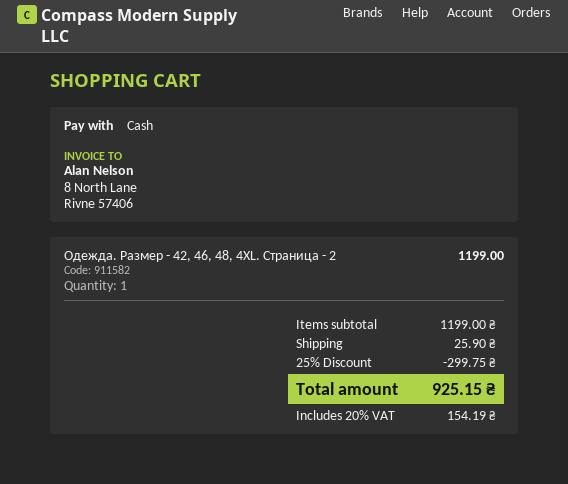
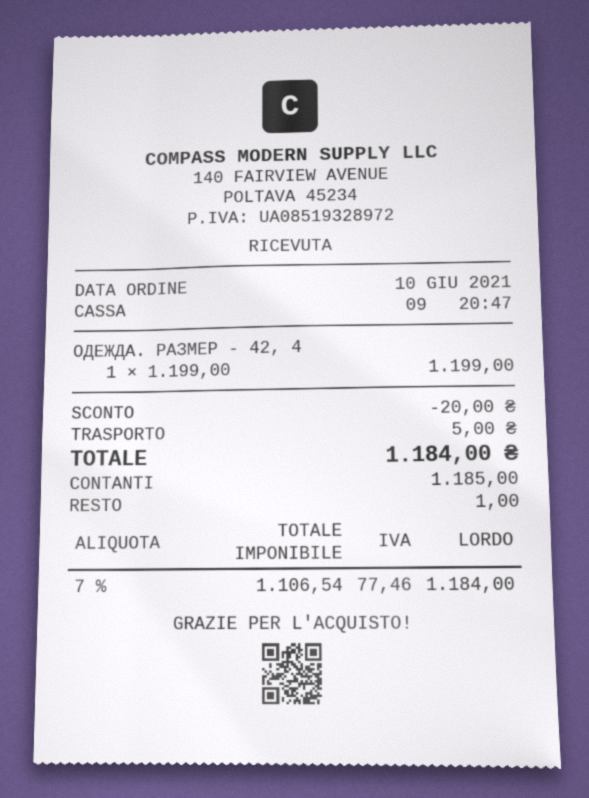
discount: 299.75 -> 20.00
shipping: 25.90 -> 5.00
tax: 20% = 154.19 -> 7% = 77.46
total: 925.15 -> 1184.00

